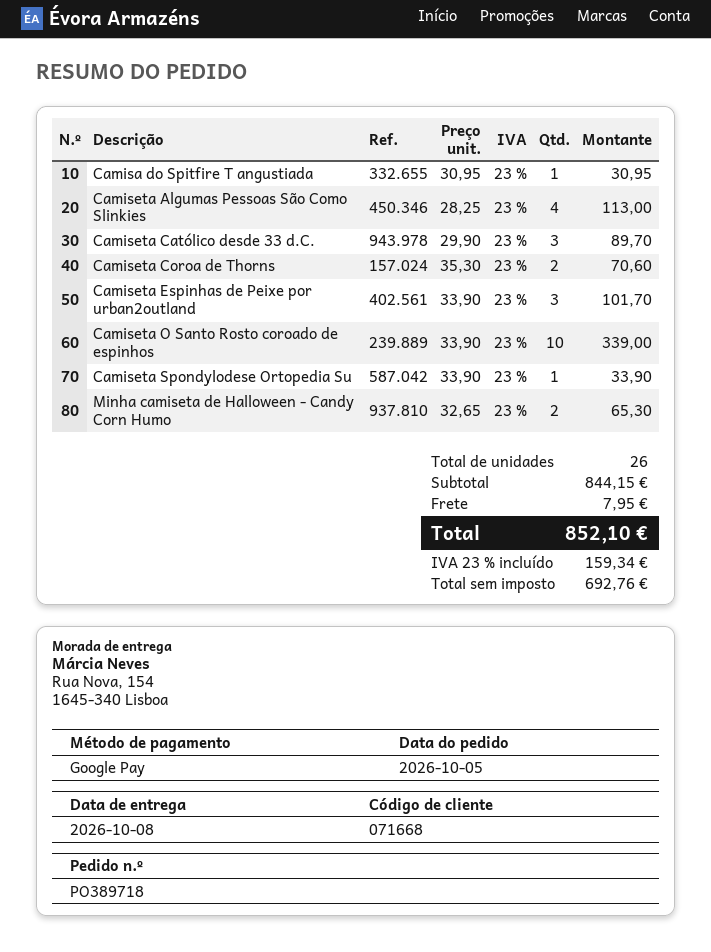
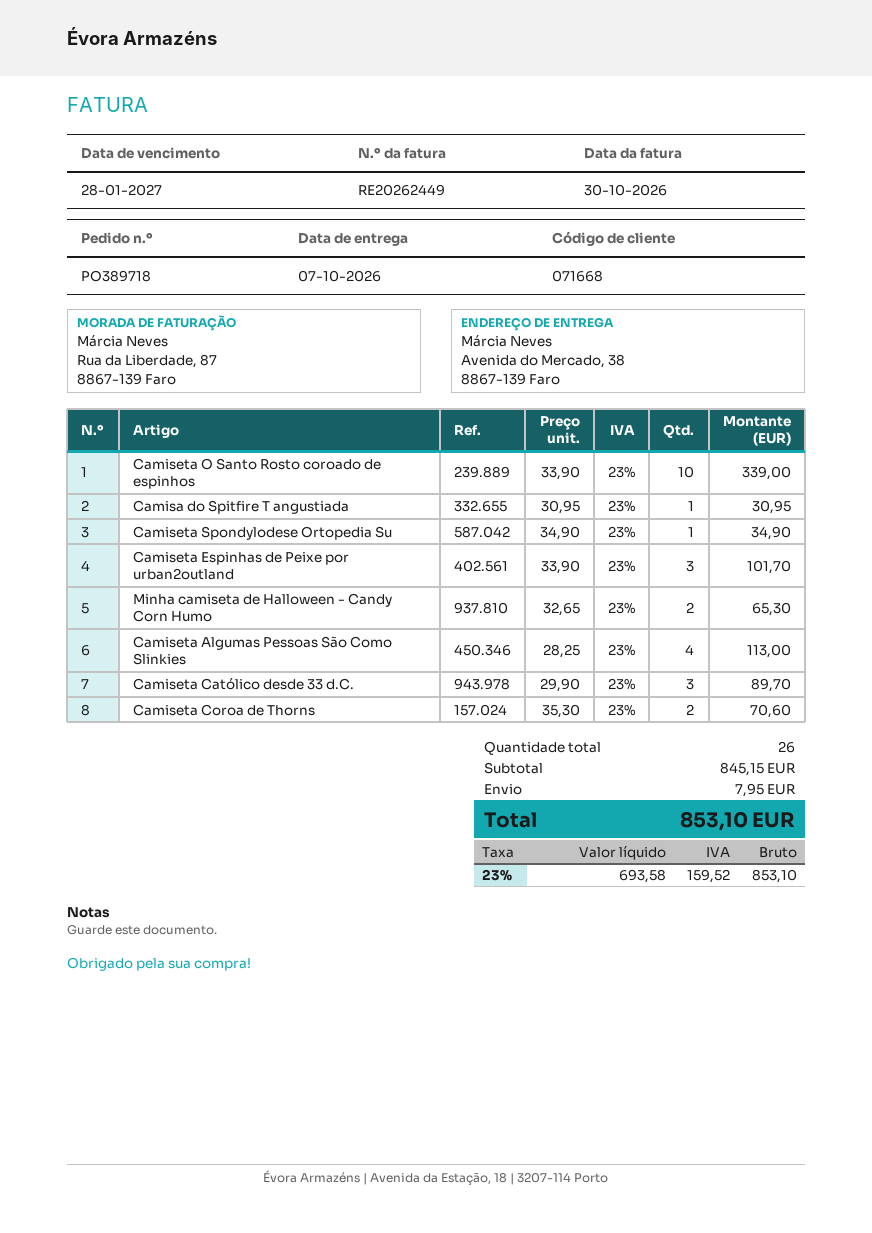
delivery date: 2026-10-08 -> 2026-10-07
ship to: Rua Nova, 154, 1645-340 Lisboa -> Avenida do Mercado, 38, 8867-139 Faro
Camiseta Spondylodese Ortopedia Su: 1 x 33.90 = 33.90 -> 1 x 34.90 = 34.90
subtotal: 844.15 -> 845.15
net: 692.76 -> 693.58
tax: 23% = 159.34 -> 23% = 159.52
total: 852.10 -> 853.10

